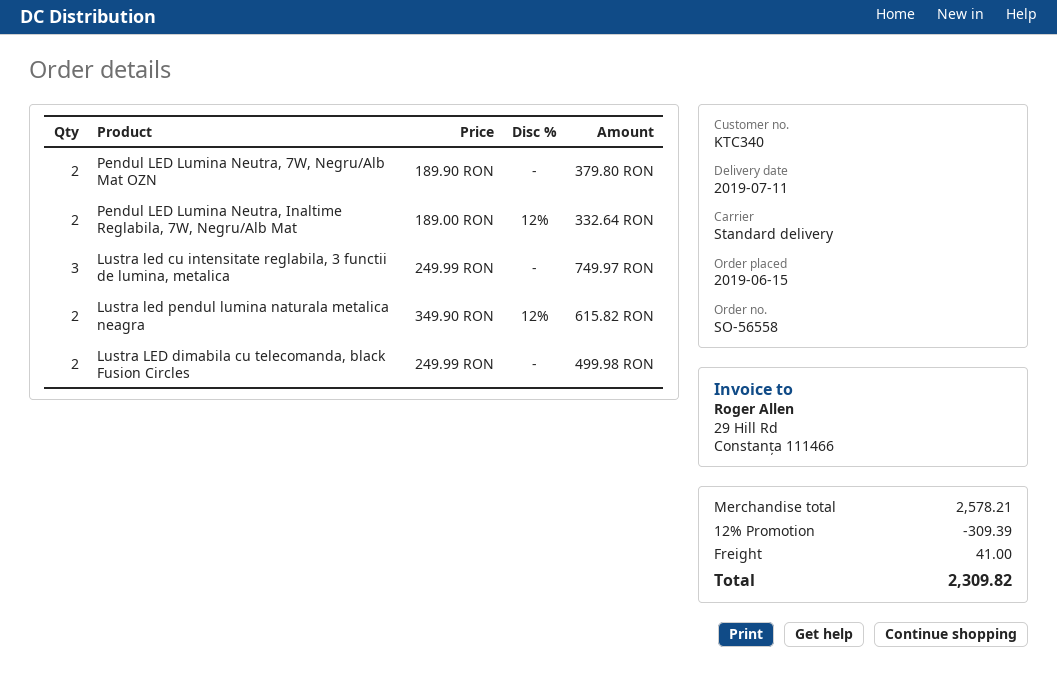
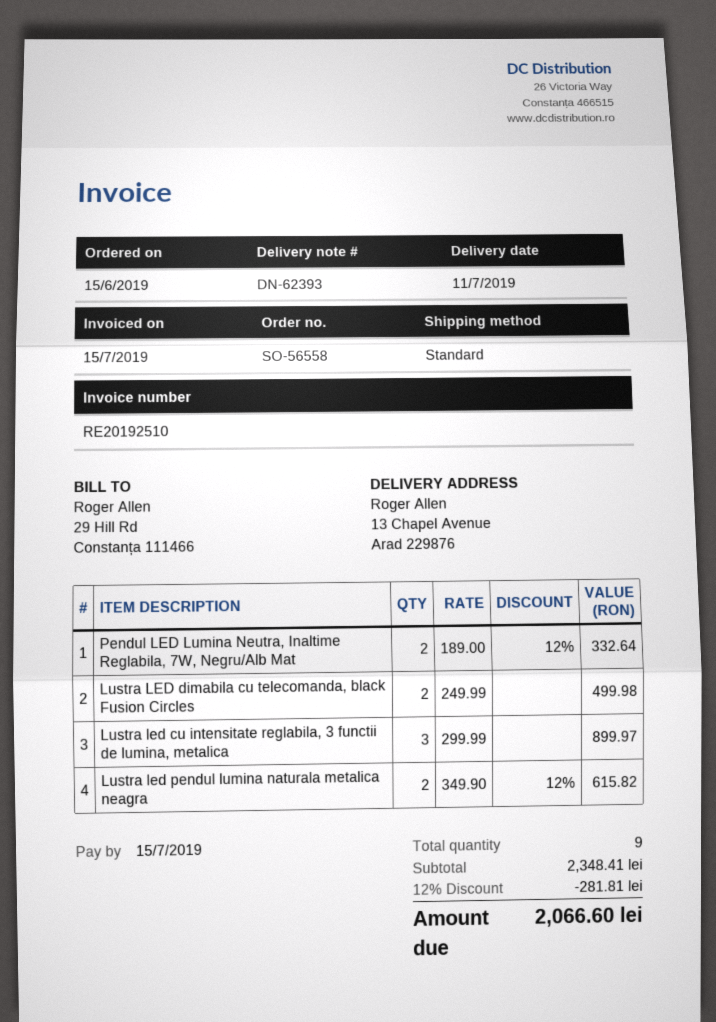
Pendul LED Lumina Neutra, 7W, Negru/Alb Mat OZN: 2 x 189.90 = 379.80 -> none
Lustra led cu intensitate reglabila, 3 functii de lumina, metalica: 3 x 249.99 = 749.97 -> 3 x 299.99 = 899.97
subtotal: 2578.21 -> 2348.41
discount: 12% = 309.39 -> 12% = 281.81
shipping: 41.00 -> none
total: 2309.82 -> 2066.60

